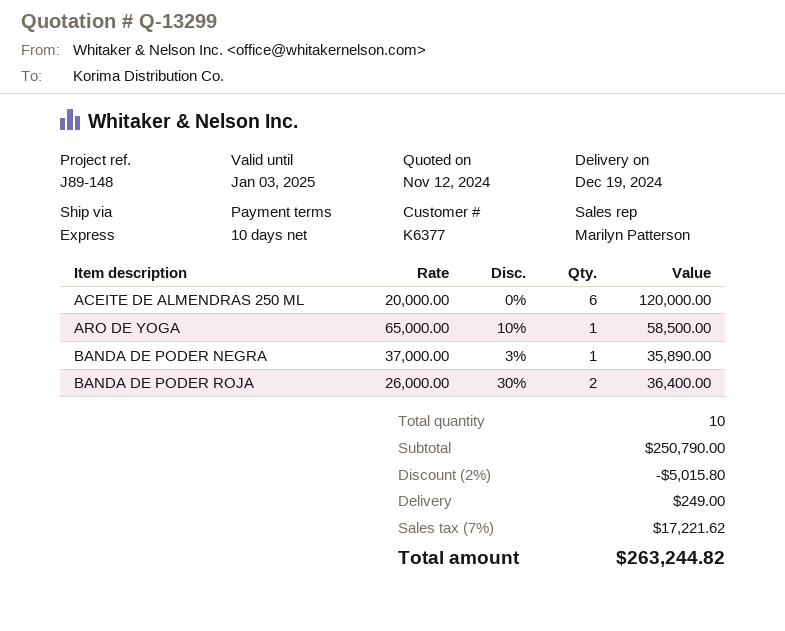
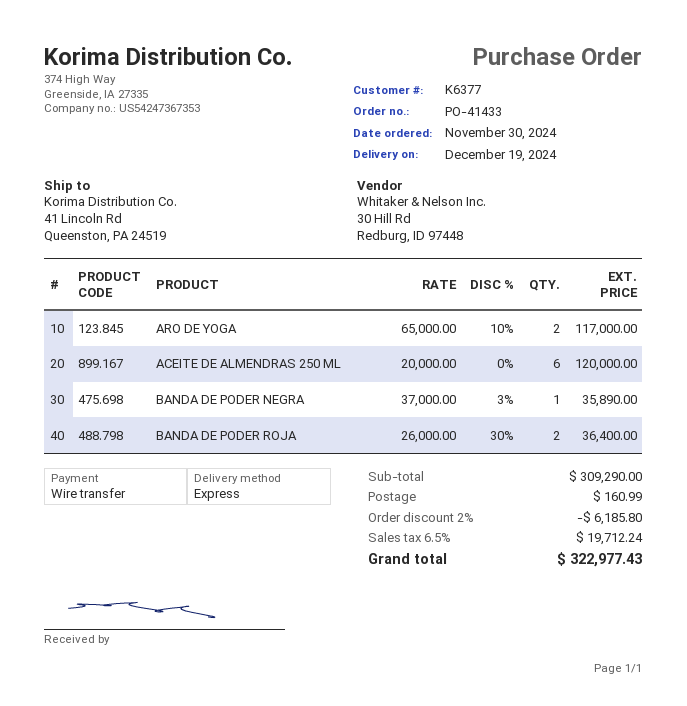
ARO DE YOGA: 1 x 65000.00 - 10% = 58500.00 -> 2 x 65000.00 - 10% = 117000.00
subtotal: 250790.00 -> 309290.00
discount: 2% = 5015.80 -> 2% = 6185.80
shipping: 249.00 -> 160.99
tax: 7% = 17221.62 -> 6.5% = 19712.24
total: 263244.82 -> 322977.43

